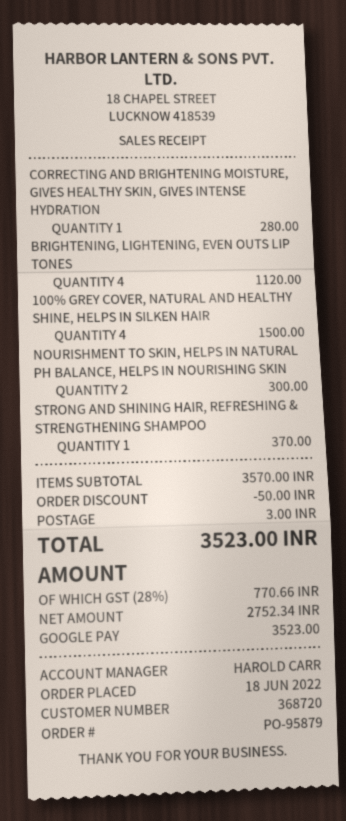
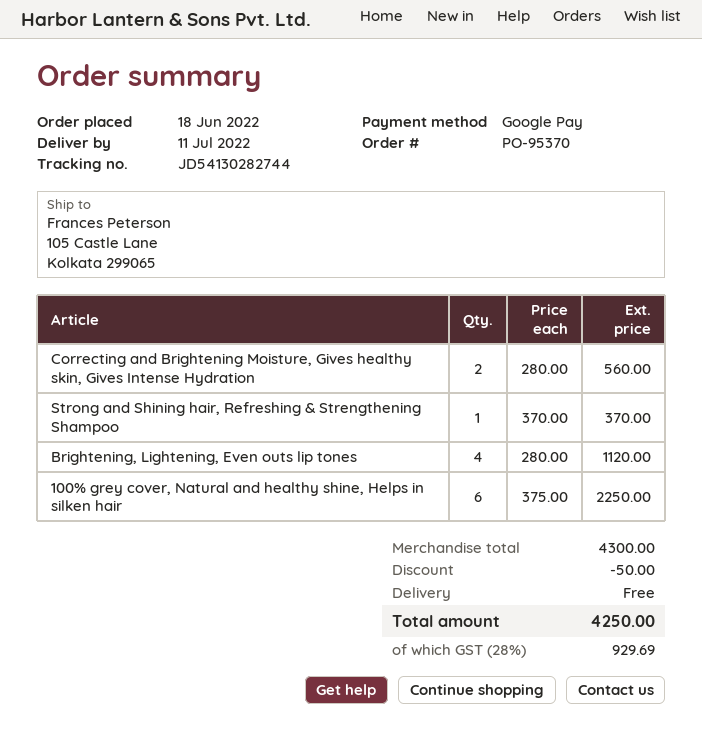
order number: PO-95879 -> PO-95370
CORRECTING AND BRIGHTENING MOISTURE, GIVES HEALTHY SKIN, GIVES INTENSE HYDRATION: 1 for 280.00 -> 2 for 560.00
100% GREY COVER, NATURAL AND HEALTHY SHINE, HELPS IN SILKEN HAIR: 4 for 1500.00 -> 6 for 2250.00
NOURISHMENT TO SKIN, HELPS IN NATURAL PH BALANCE, HELPS IN NOURISHING SKIN: 2 for 300.00 -> none
subtotal: 3570.00 -> 4300.00
shipping: 3.00 -> 0.00
tax: 28% = 770.66 -> 28% = 929.69
total: 3523.00 -> 4250.00

